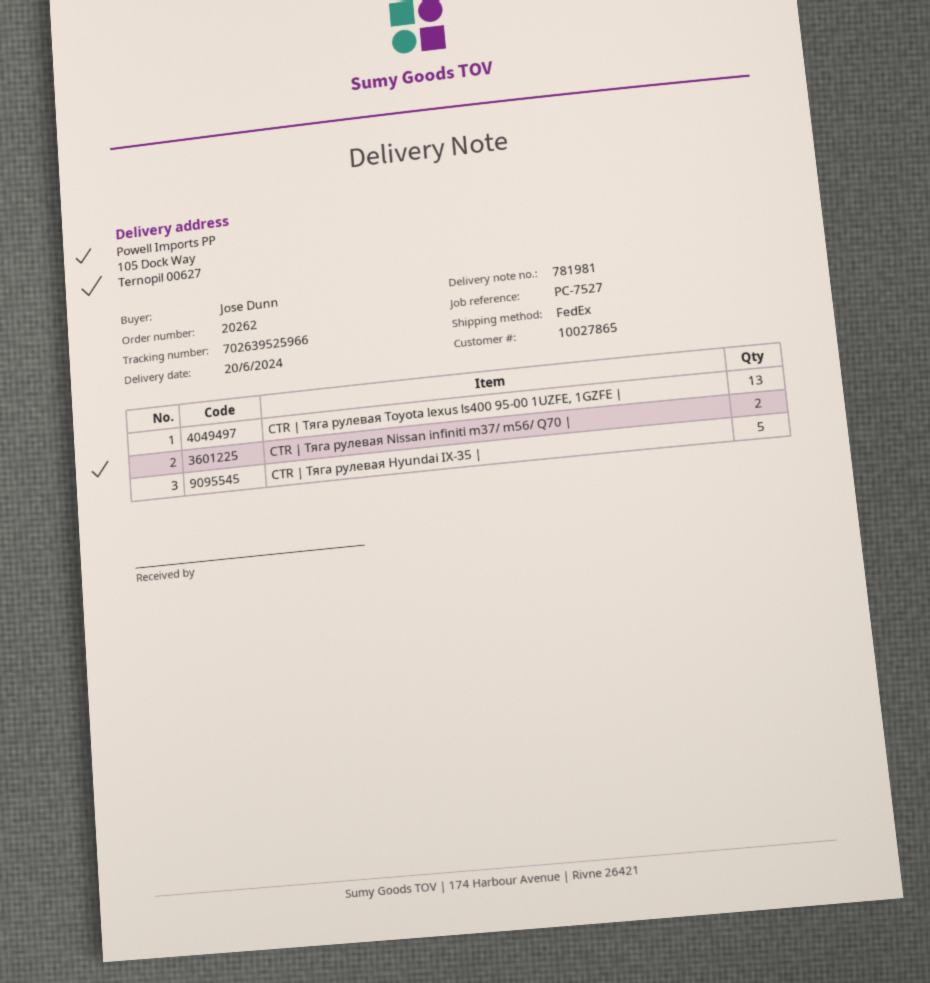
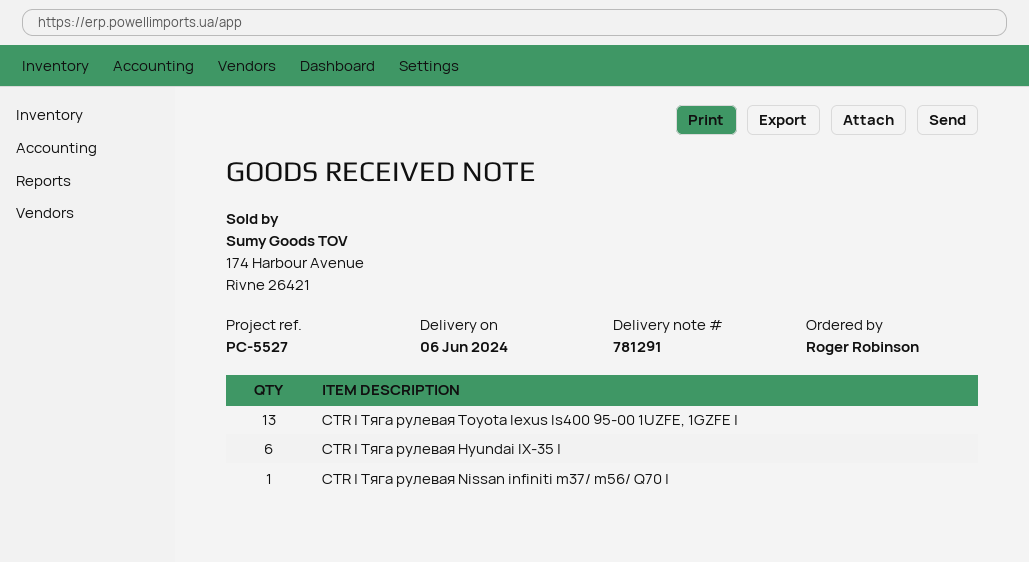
delivery note number: 781981 -> 781291
delivery date: 2024-06-20 -> 2024-06-06
reference: PC-7527 -> PC-5527
ordered by: Jose Dunn -> Roger Robinson
CTR | Тяга рулевая Nissan infiniti m37/ m56/ Q70 |: 2 -> 1
CTR | Тяга рулевая Hyundai IX-35 |: 5 -> 6

